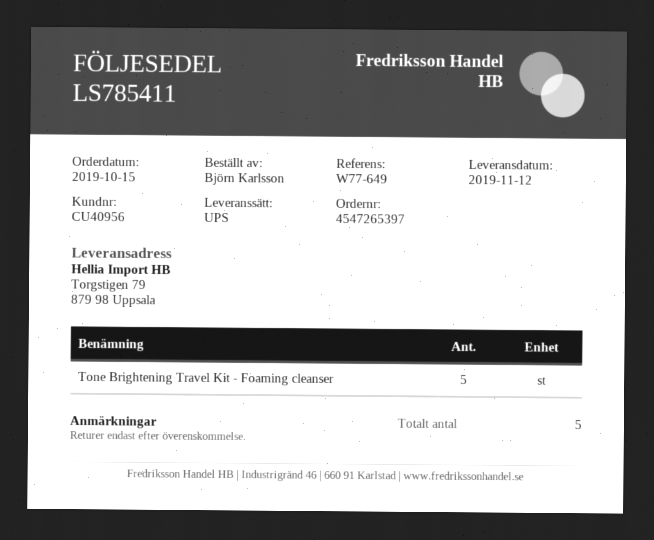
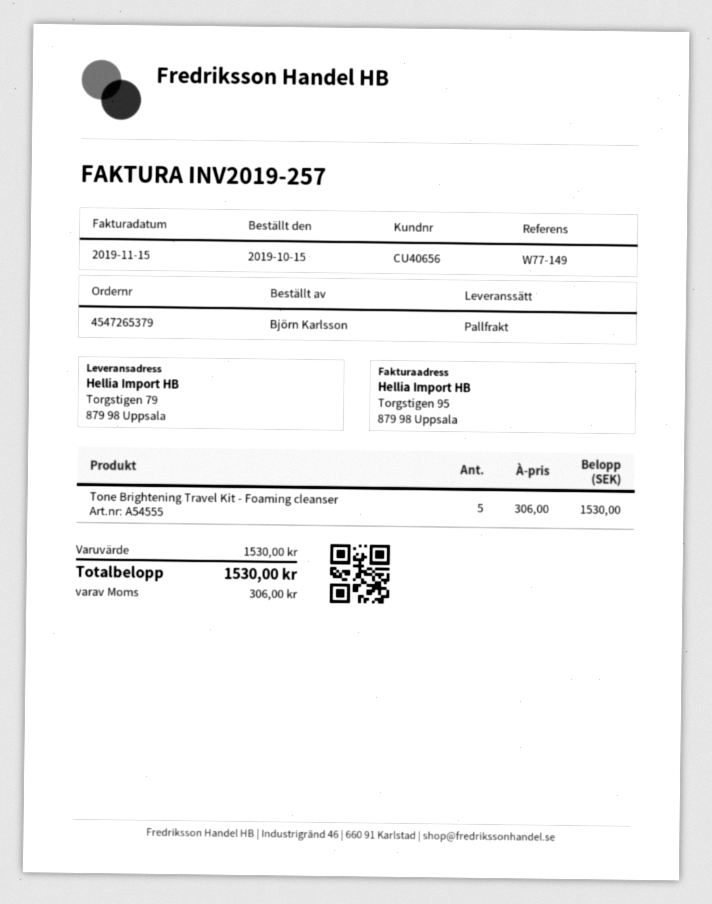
order number: 4547265397 -> 4547265379
customer number: CU40956 -> CU40656
reference: W77-649 -> W77-149
shipping method: UPS -> pallet freight

